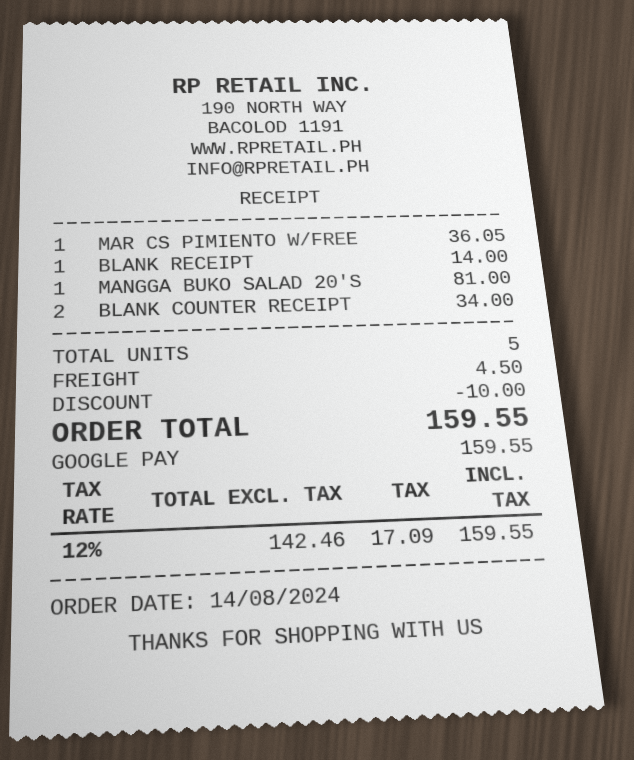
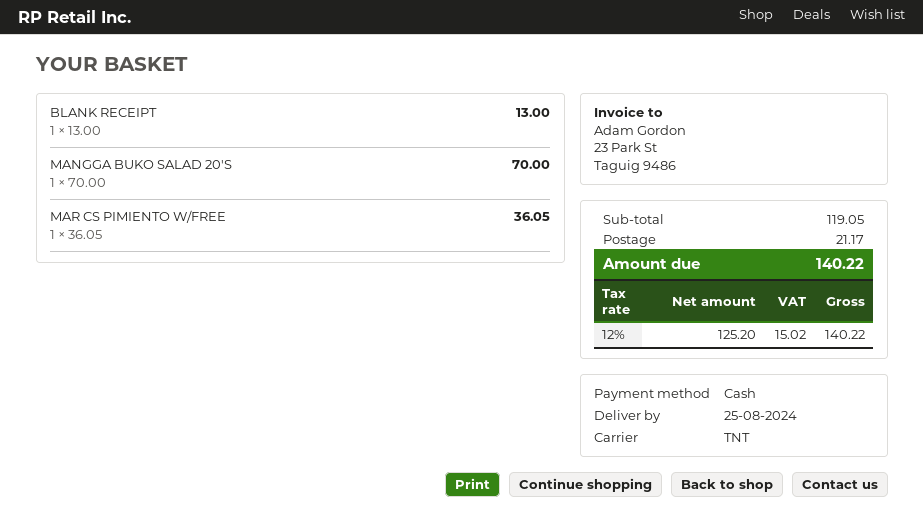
payment method: Google Pay -> cash
BLANK RECEIPT: 1 for 14.00 -> 1 for 13.00
MANGGA BUKO SALAD 20'S: 1 for 81.00 -> 1 for 70.00
BLANK COUNTER RECEIPT: 2 for 34.00 -> none
discount: 10.00 -> none
shipping: 4.50 -> 21.17
net: 142.46 -> 125.20
tax: 12% = 17.09 -> 12% = 15.02
total: 159.55 -> 140.22

